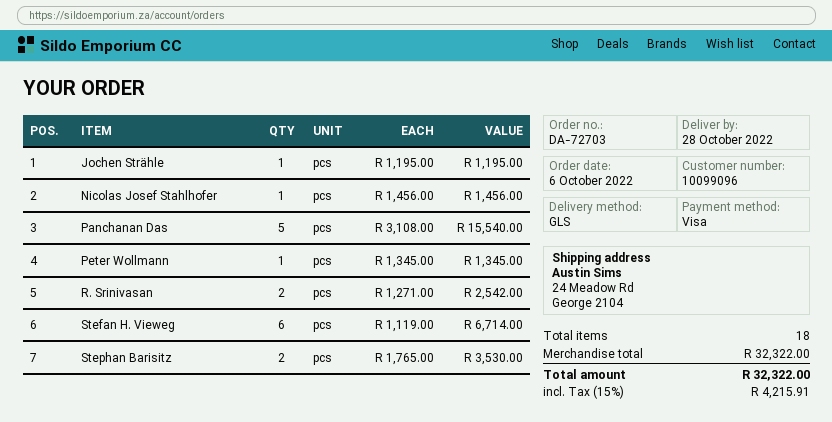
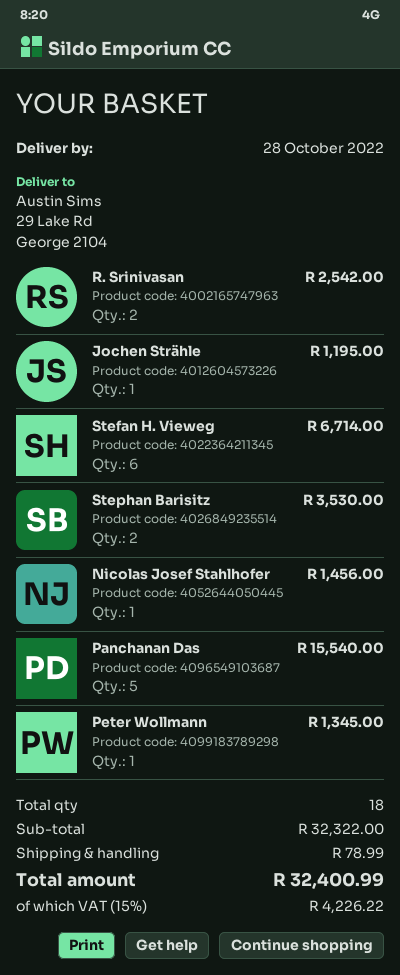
ship to: 24 Meadow Rd, George 2104 -> 29 Lake Rd, George 2104
shipping: none -> 78.99
tax: 15% = 4215.91 -> 15% = 4226.22
total: 32322.00 -> 32400.99

